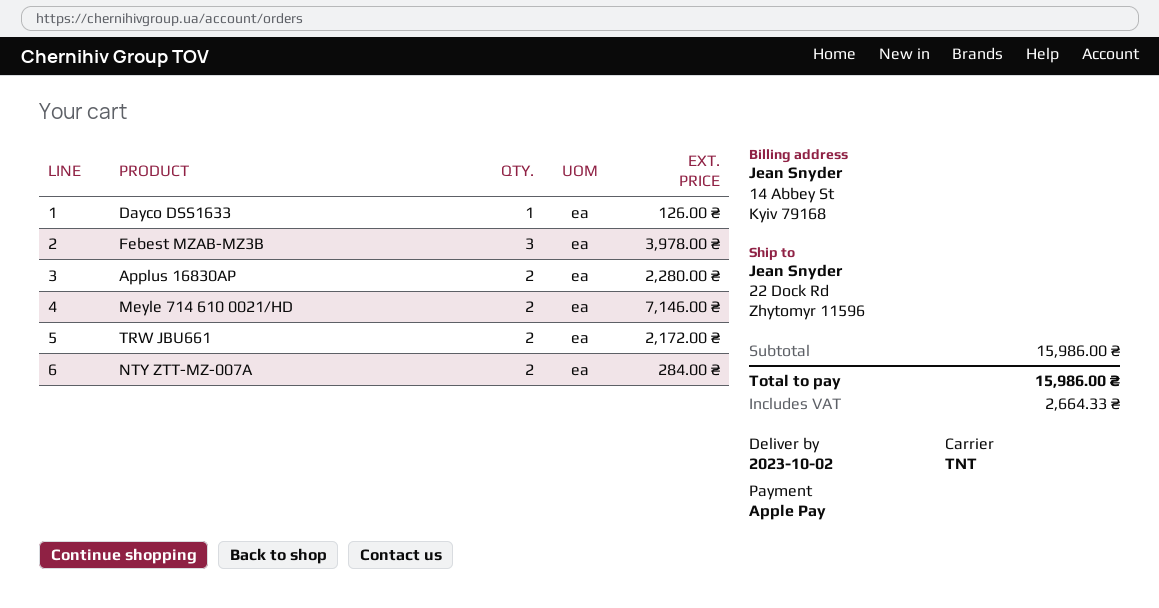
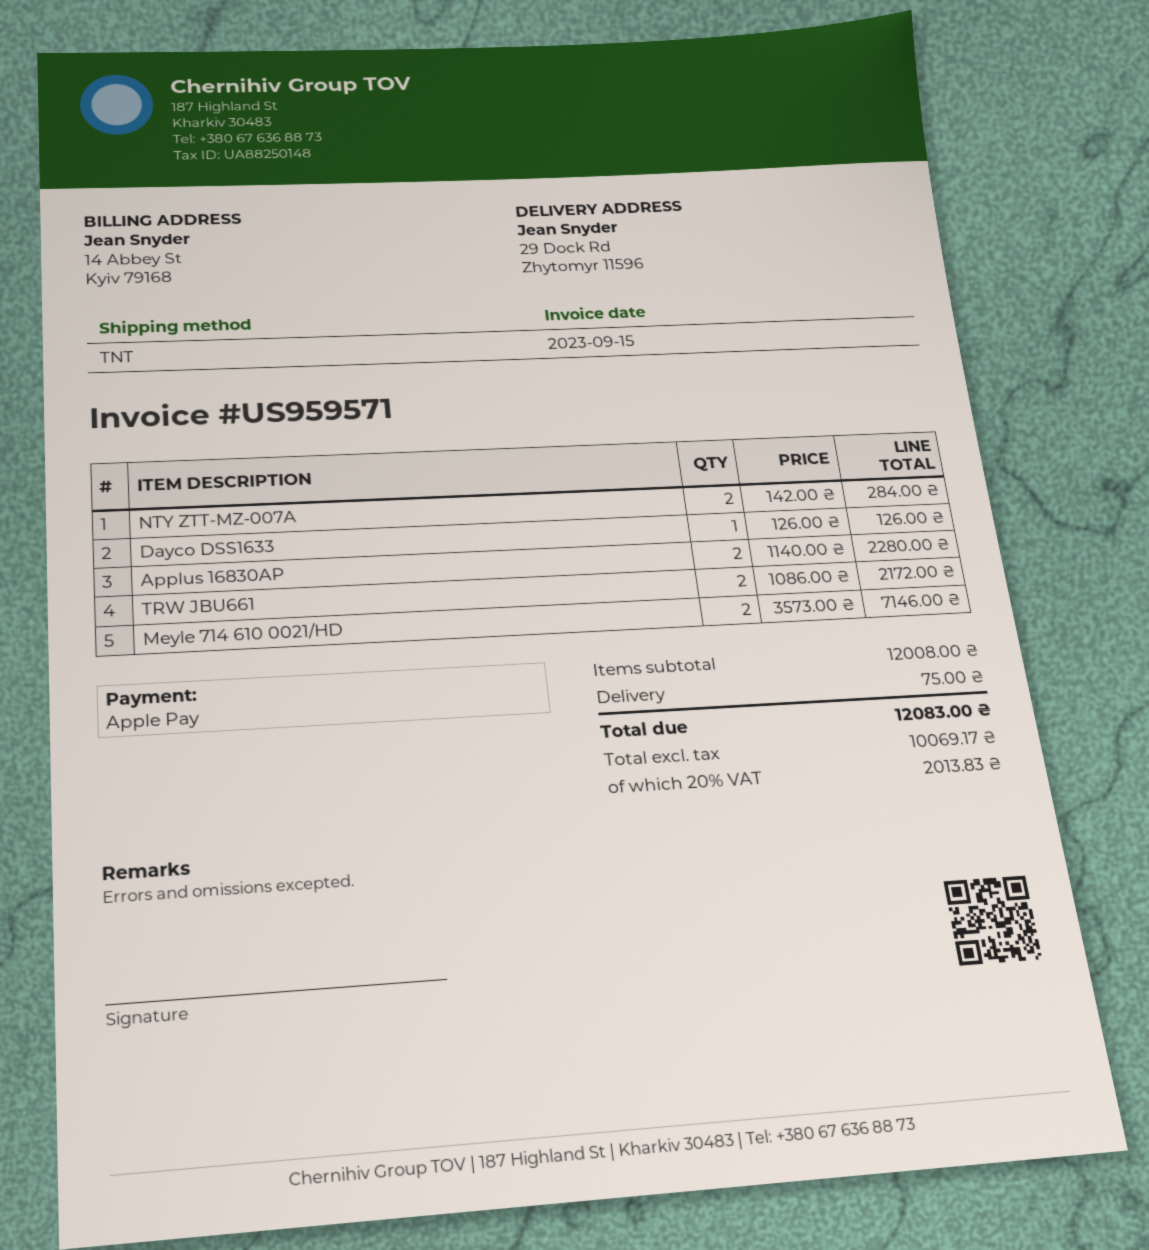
ship to: 22 Dock Rd, Zhytomyr 11596 -> 29 Dock Rd, Zhytomyr 11596
Febest MZAB-MZ3B: 3 for 3978.00 -> none
subtotal: 15986.00 -> 12008.00
shipping: none -> 75.00
tax: 2664.33 -> 2013.83
total: 15986.00 -> 12083.00

